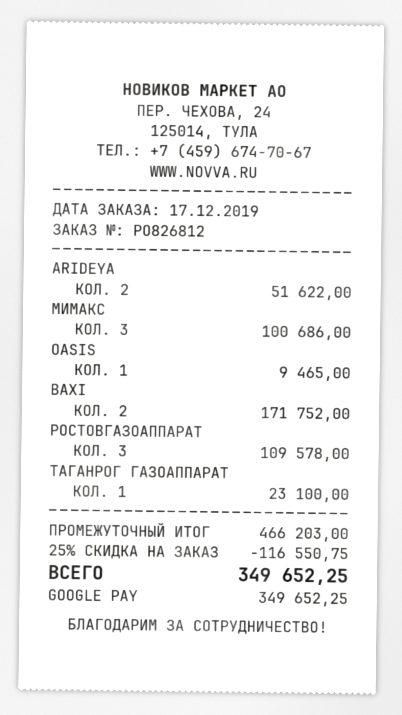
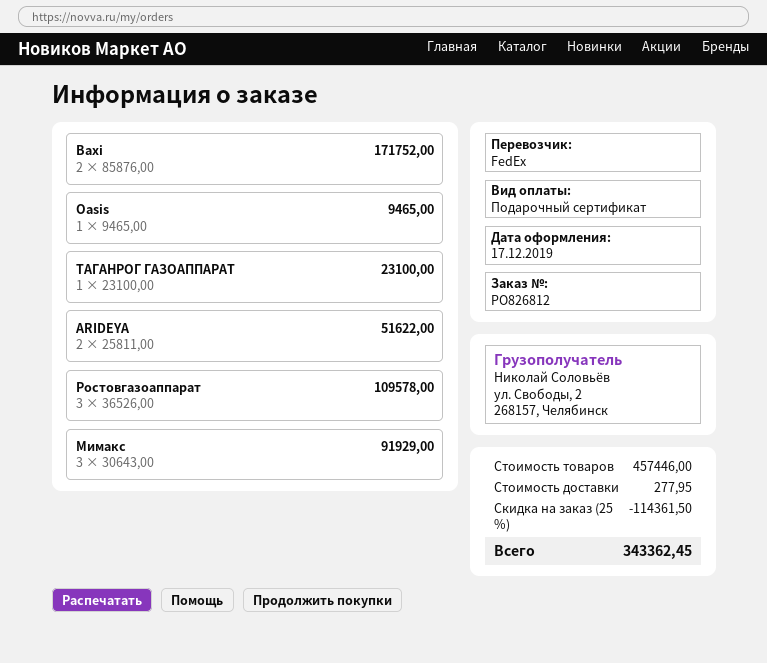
payment method: Google Pay -> gift card
МИМАКС: 3 for 100686.00 -> 3 for 91929.00
subtotal: 466203.00 -> 457446.00
discount: 25% = 116550.75 -> 25% = 114361.50
shipping: none -> 277.95
total: 349652.25 -> 343362.45

